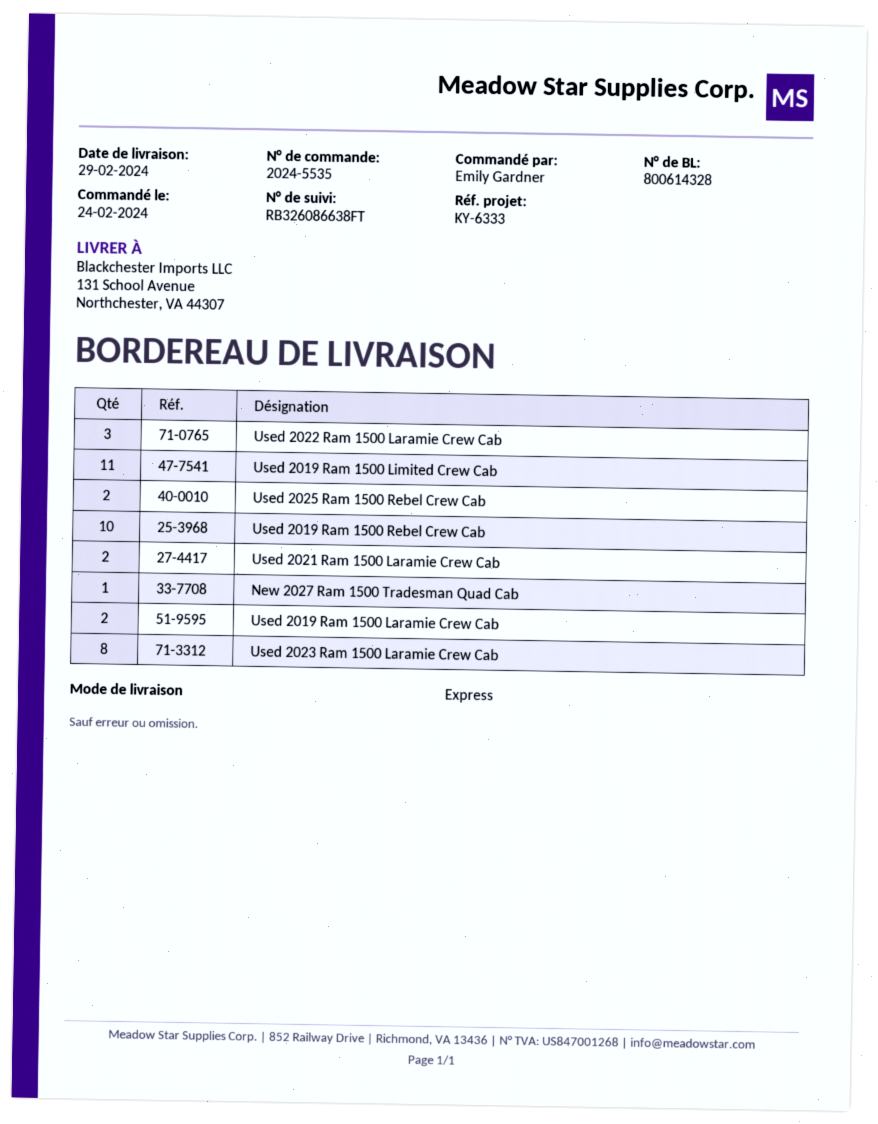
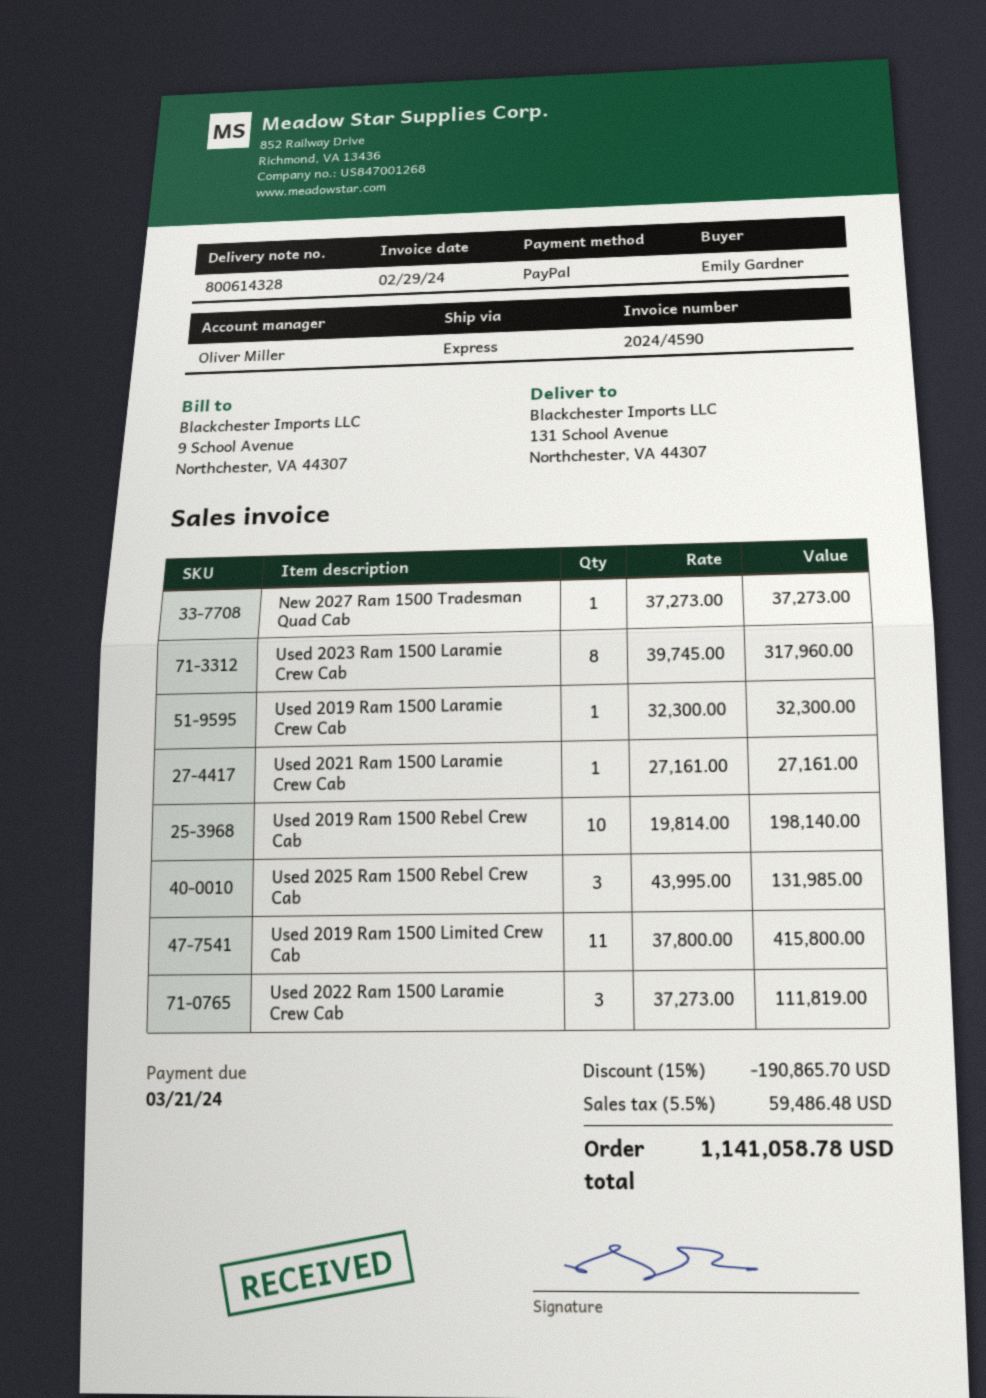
Used 2025 Ram 1500 Rebel Crew Cab: 2 -> 3
Used 2021 Ram 1500 Laramie Crew Cab: 2 -> 1
Used 2019 Ram 1500 Laramie Crew Cab: 2 -> 1

